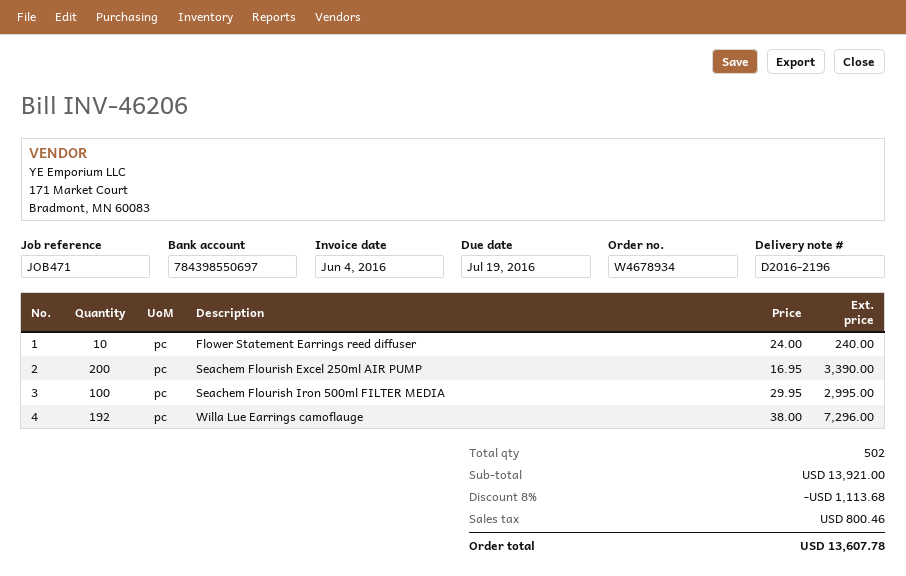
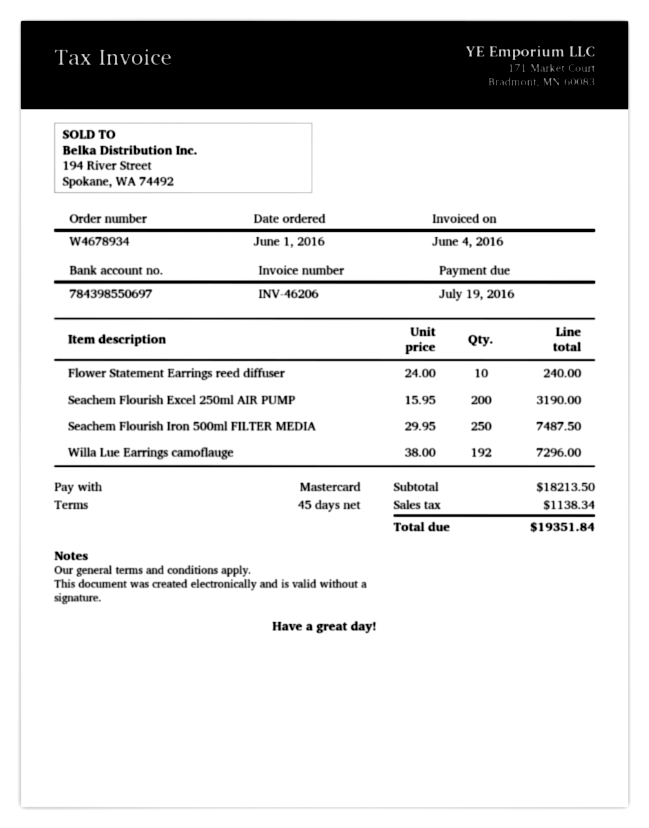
Seachem Flourish Excel 250ml AIR PUMP: 200 x 16.95 = 3390.00 -> 200 x 15.95 = 3190.00
Seachem Flourish Iron 500ml FILTER MEDIA: 100 x 29.95 = 2995.00 -> 250 x 29.95 = 7487.50
subtotal: 13921.00 -> 18213.50
discount: 8% = 1113.68 -> none
tax: 800.46 -> 1138.34
total: 13607.78 -> 19351.84

